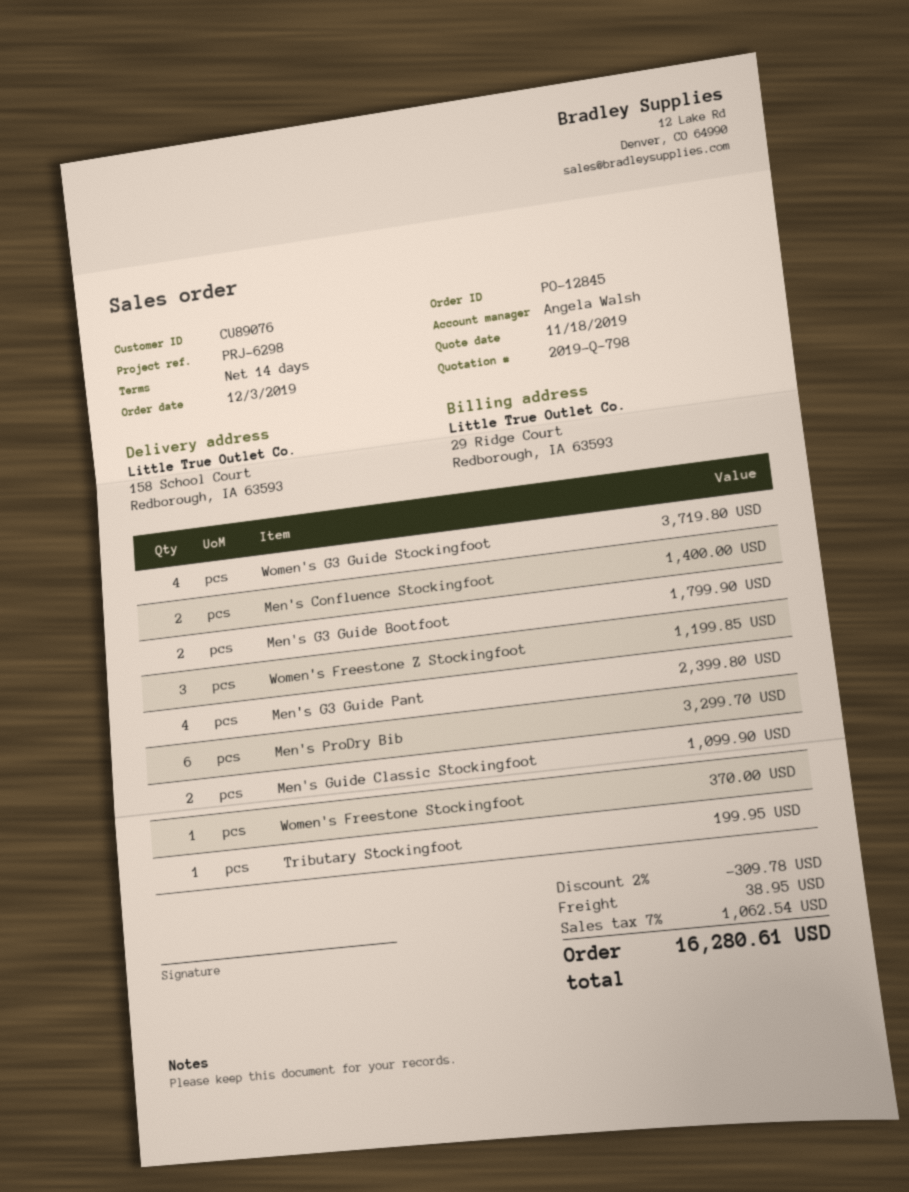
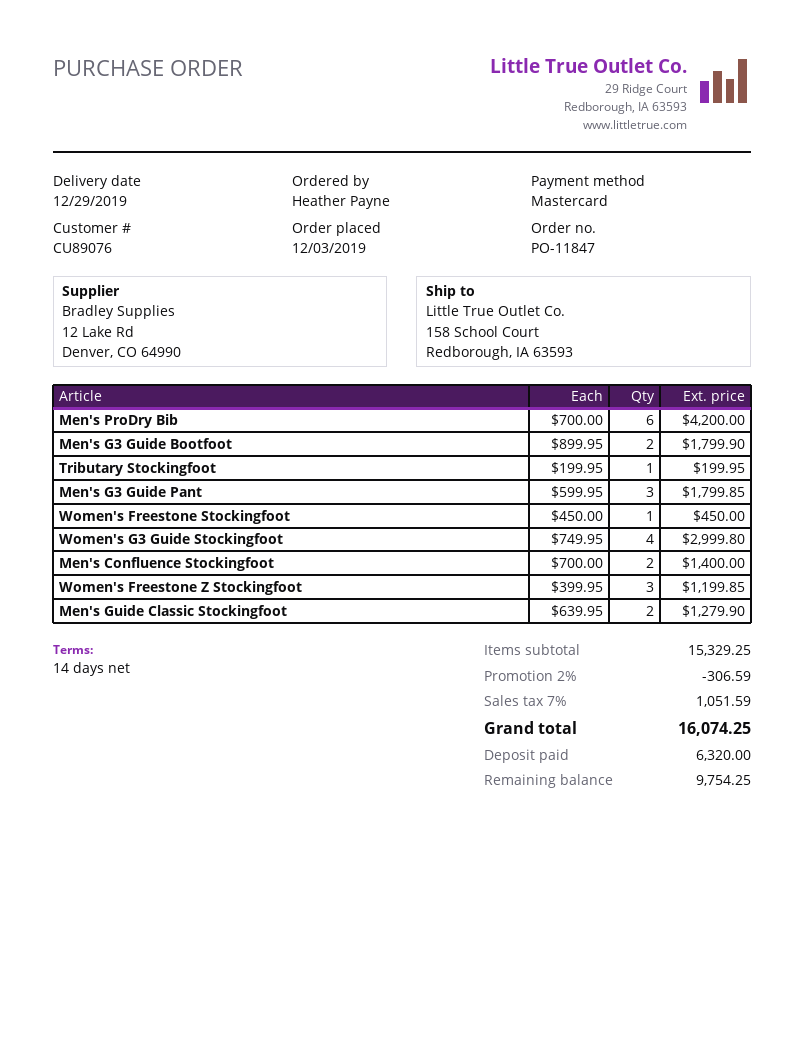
order number: PO-12845 -> PO-11847
Women's G3 Guide Stockingfoot: 4 for 3719.80 -> 4 for 2999.80
Men's G3 Guide Pant: 4 for 2399.80 -> 3 for 1799.85
Men's ProDry Bib: 6 for 3299.70 -> 6 for 4200.00
Men's Guide Classic Stockingfoot: 2 for 1099.90 -> 2 for 1279.90
Women's Freestone Stockingfoot: 1 for 370.00 -> 1 for 450.00
discount: 2% = 309.78 -> 2% = 306.59
shipping: 38.95 -> none
tax: 7% = 1062.54 -> 7% = 1051.59
total: 16280.61 -> 16074.25

